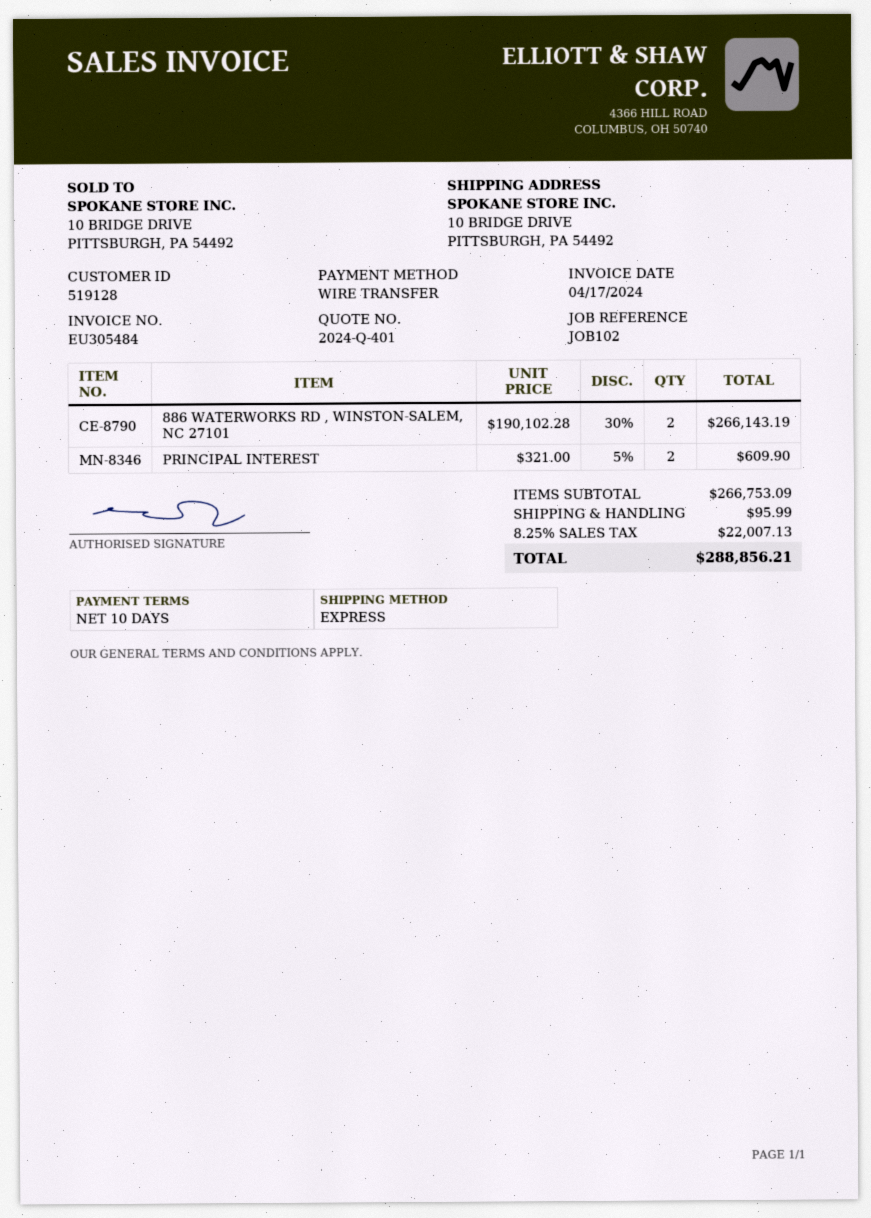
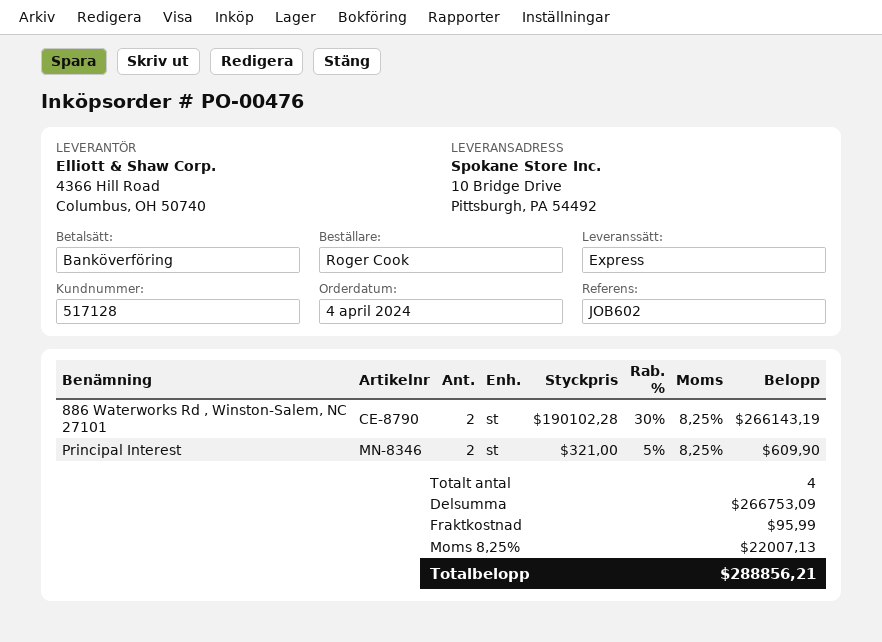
customer number: 519128 -> 517128
reference: JOB102 -> JOB602

